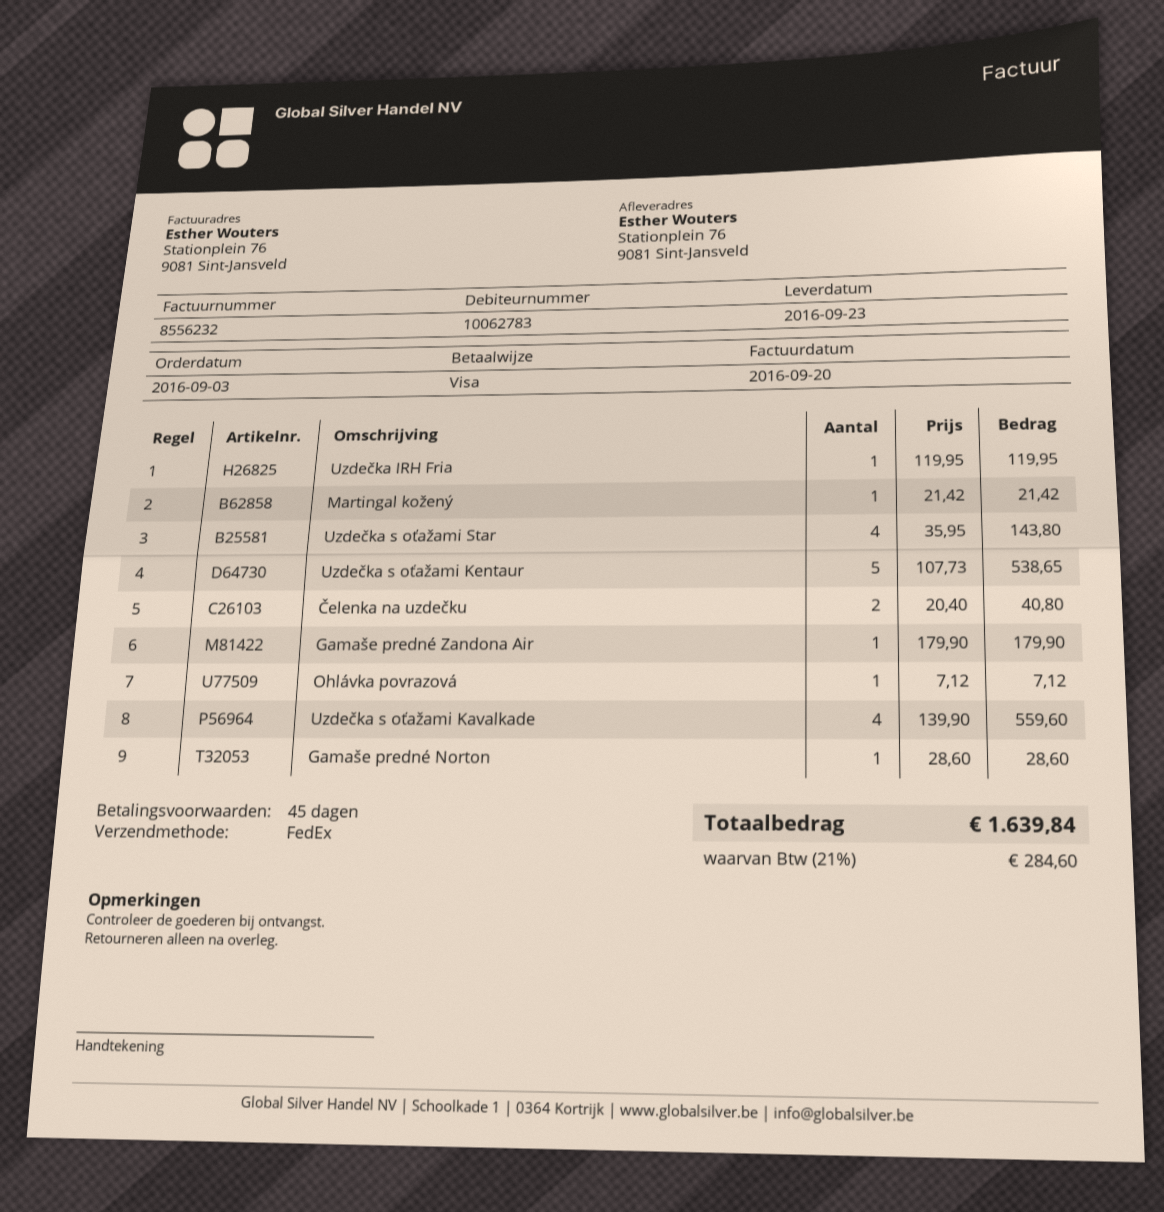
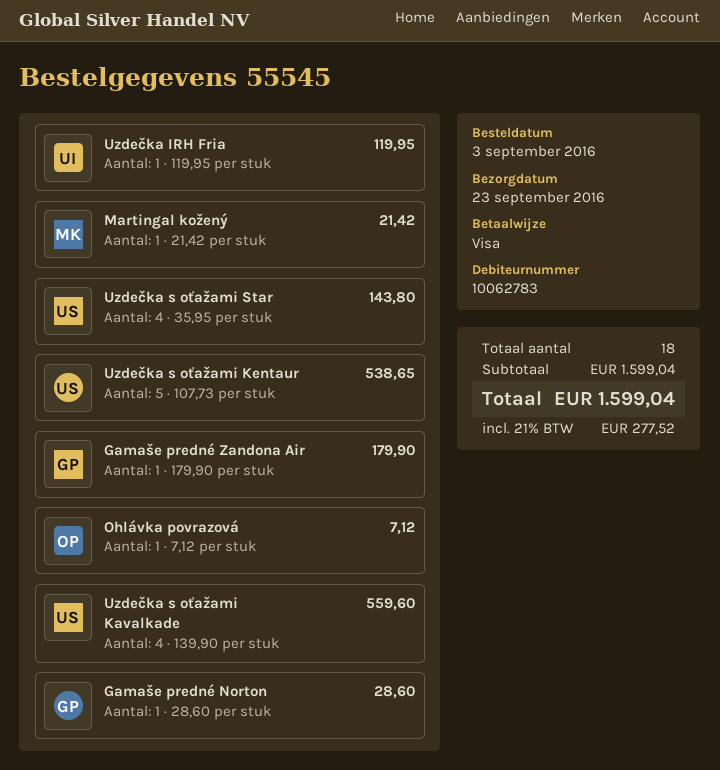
Čelenka na uzdečku: 2 x 20.40 = 40.80 -> none
tax: 21% = 284.60 -> 21% = 277.52
total: 1639.84 -> 1599.04

